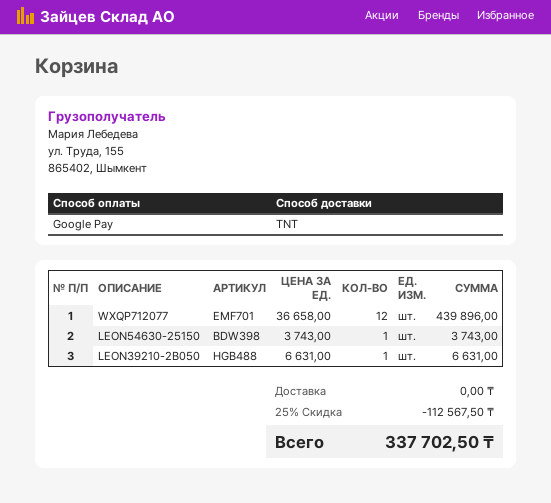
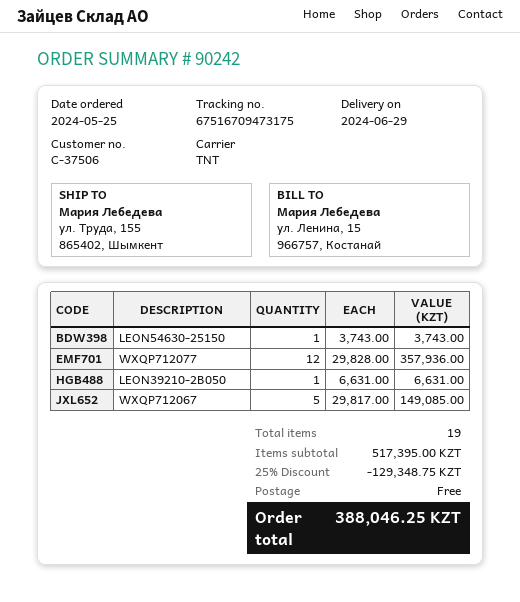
WXQP712077: 12 x 36658.00 = 439896.00 -> 12 x 29828.00 = 357936.00
WXQP712067: none -> 5 x 29817.00 = 149085.00
discount: 25% = 112567.50 -> 25% = 129348.75
total: 337702.50 -> 388046.25

